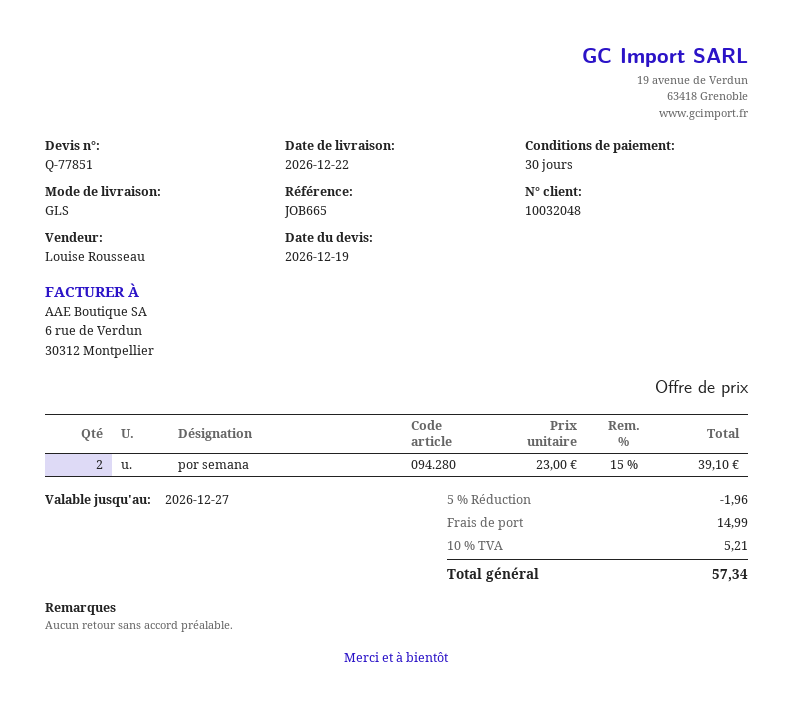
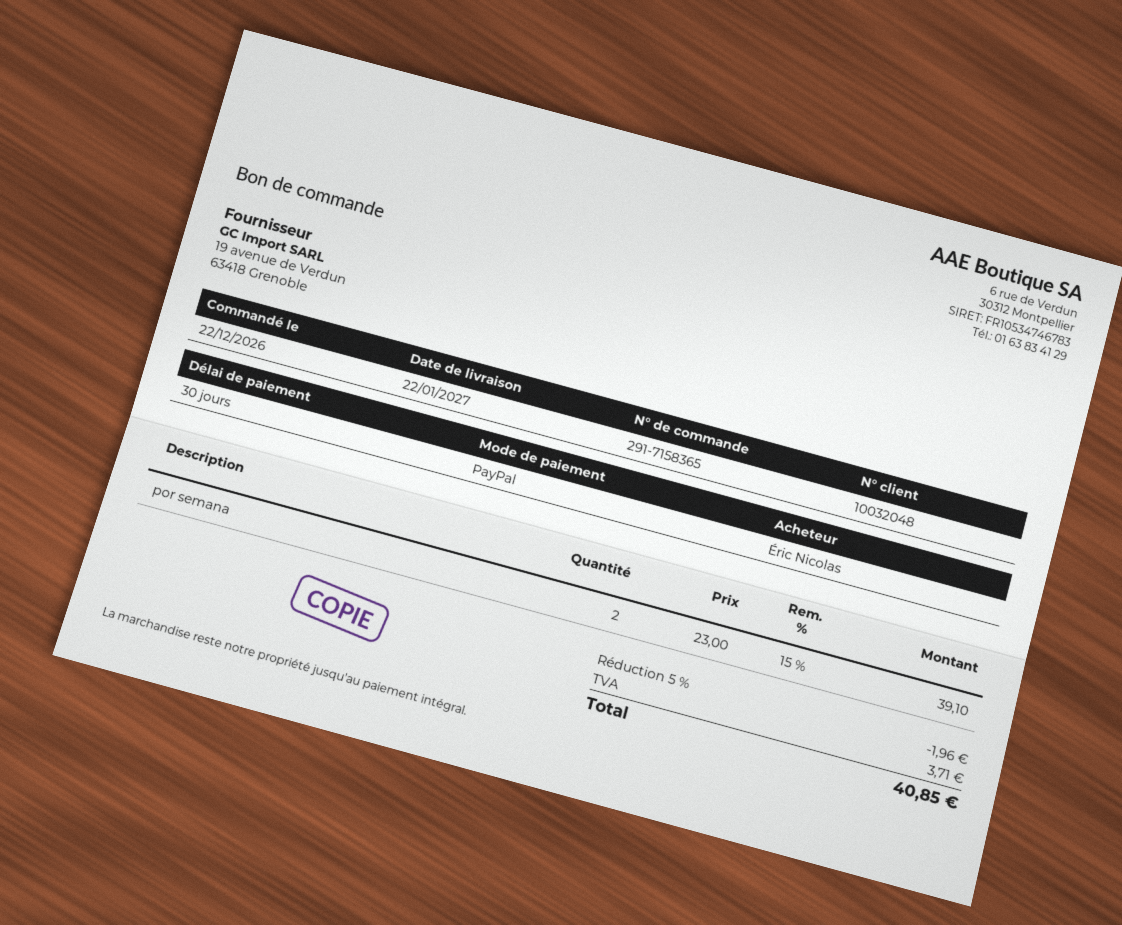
delivery date: 2026-12-22 -> 2027-01-22
shipping: 14.99 -> none
tax: 5.21 -> 3.71
total: 57.34 -> 40.85

